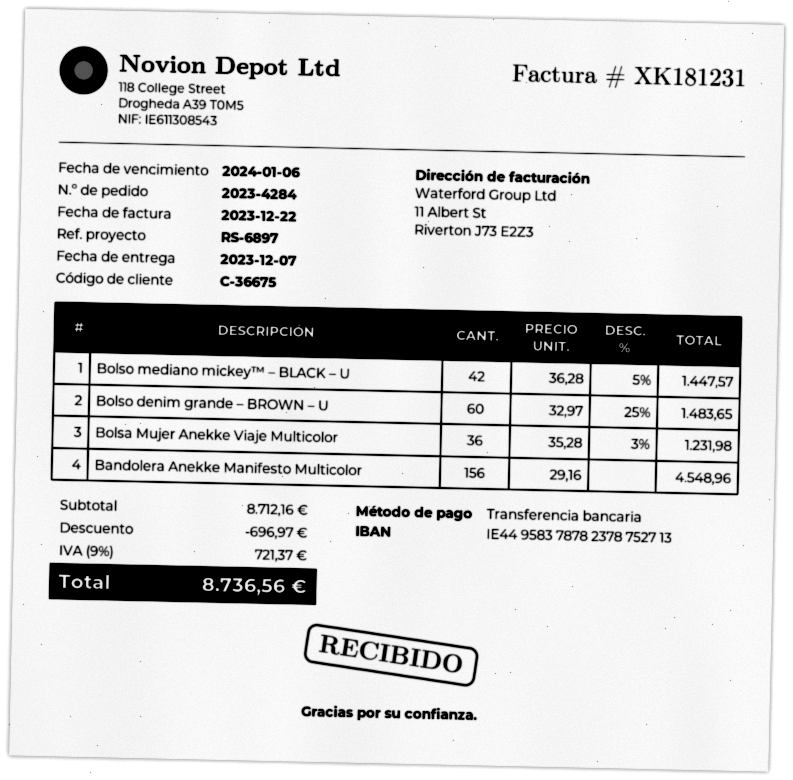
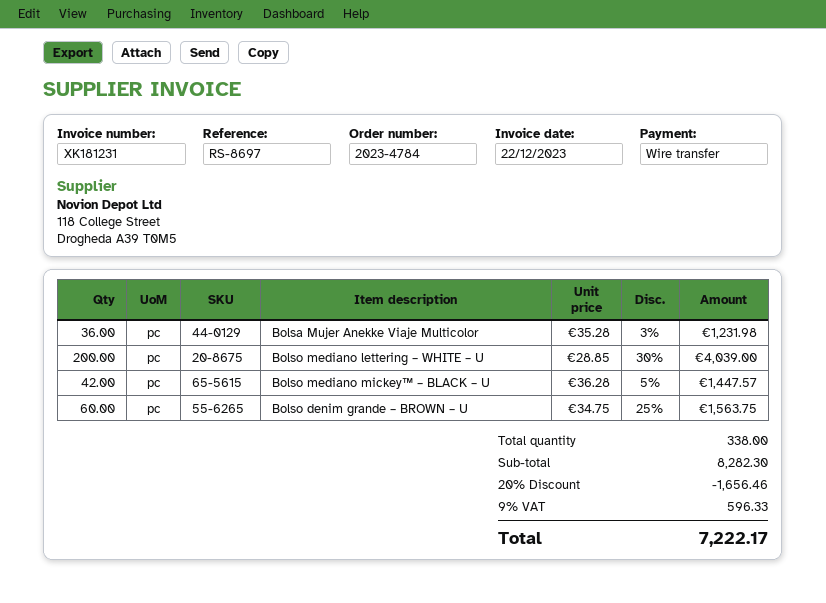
order number: 2023-4284 -> 2023-4784
reference: RS-6897 -> RS-8697
Bolso denim grande – BROWN – U: 60 x 32.97 - 25% = 1483.65 -> 60 x 34.75 - 25% = 1563.75
Bandolera Anekke Manifesto Multicolor: 156 x 29.16 = 4548.96 -> none
Bolso mediano lettering – WHITE – U: none -> 200 x 28.85 - 30% = 4039.00
subtotal: 8712.16 -> 8282.30
discount: 696.97 -> 1656.46
tax: 9% = 721.37 -> 9% = 596.33
total: 8736.56 -> 7222.17

